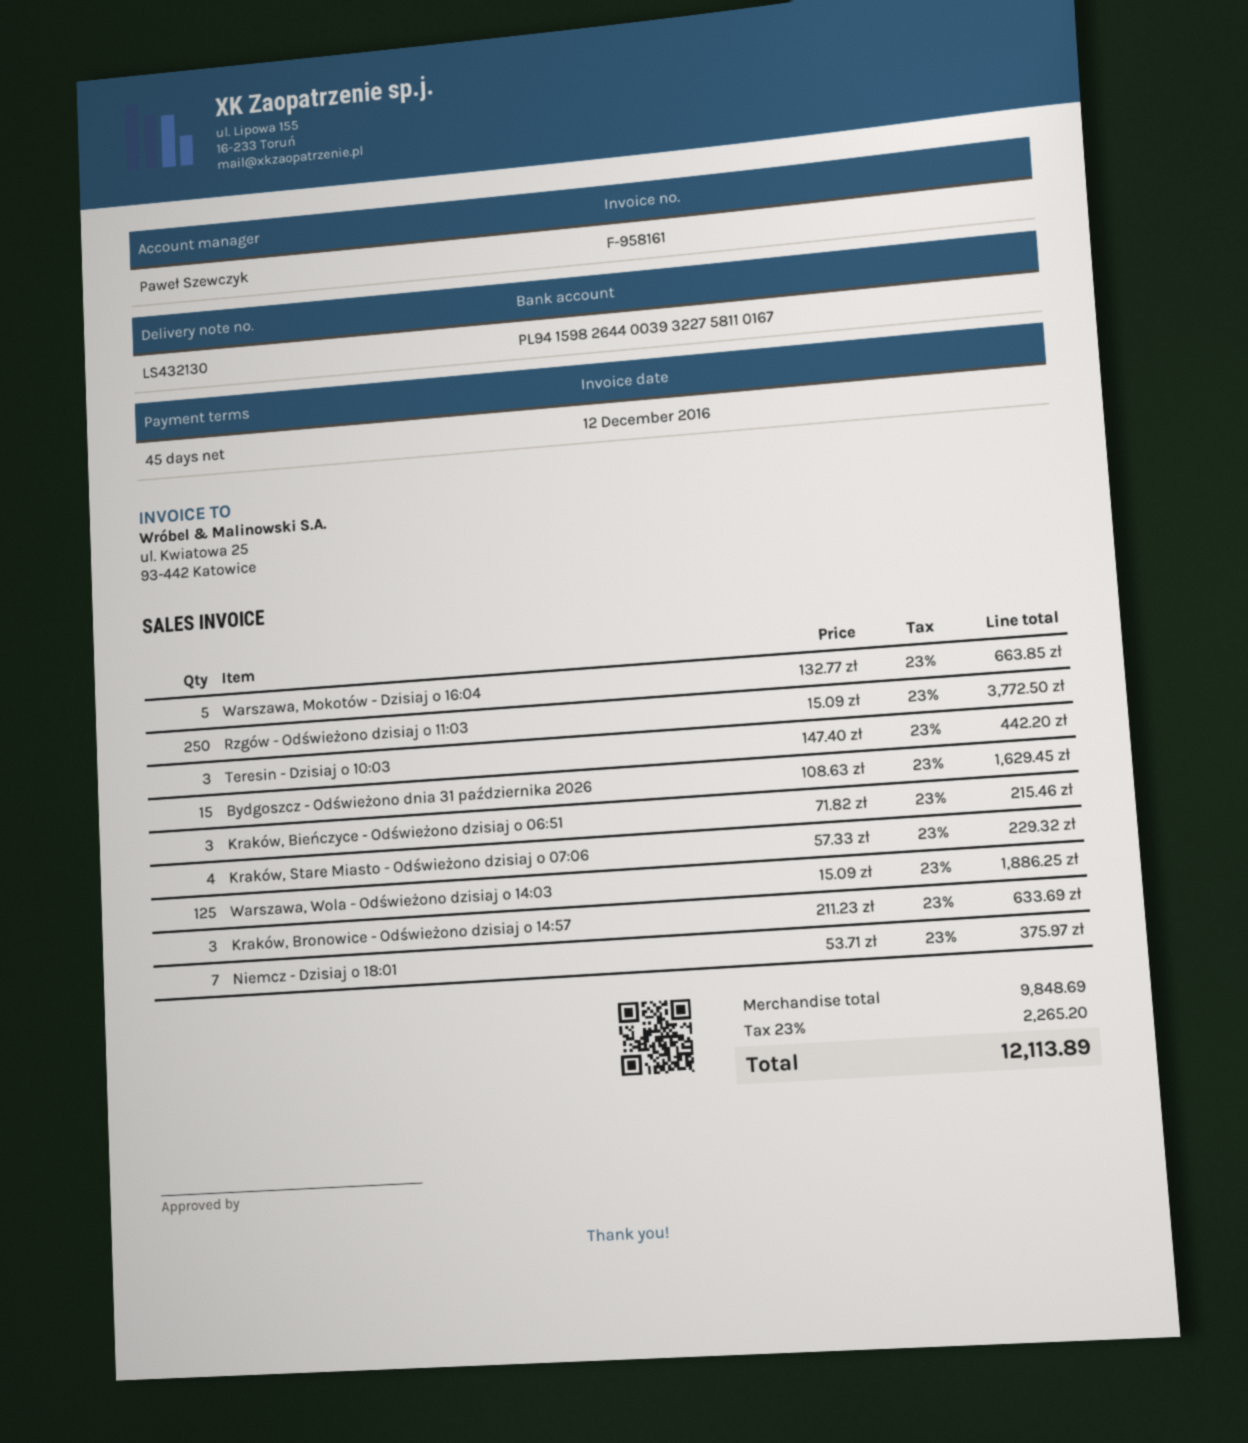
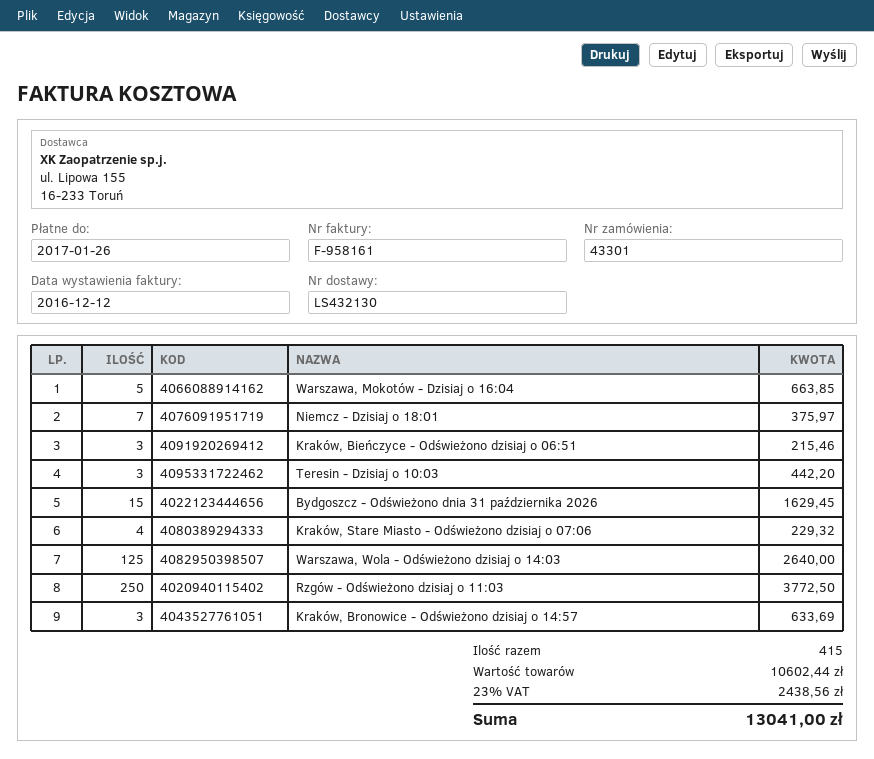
Warszawa, Wola - Odświeżono dzisiaj o 14:03: 125 for 1886.25 -> 125 for 2640.00
subtotal: 9848.69 -> 10602.44
tax: 23% = 2265.20 -> 23% = 2438.56
total: 12113.89 -> 13041.00

